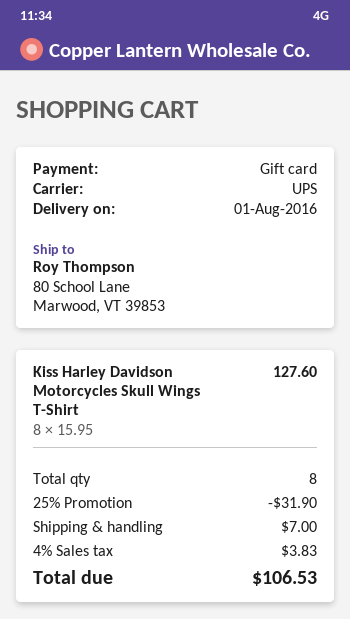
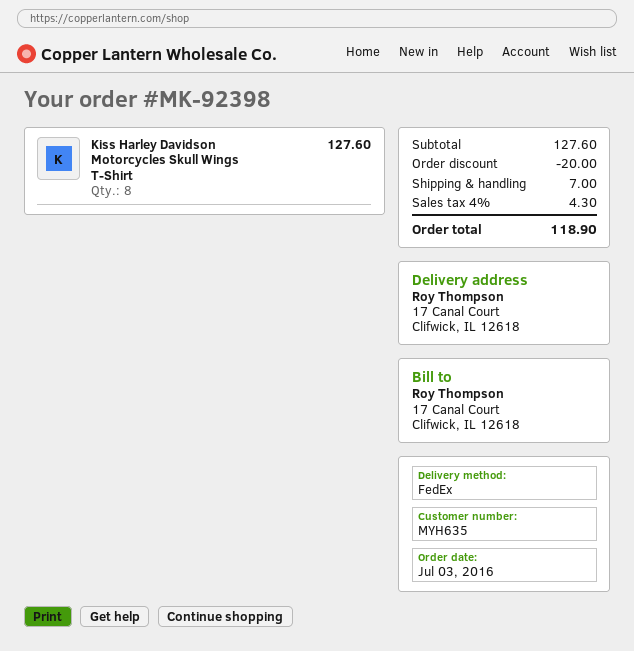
shipping method: UPS -> FedEx
ship to: 80 School Lane, Marwood, VT 39853 -> 17 Canal Court, Clifwick, IL 12618
discount: 31.90 -> 20.00
tax: 4% = 3.83 -> 4% = 4.30
total: 106.53 -> 118.90

